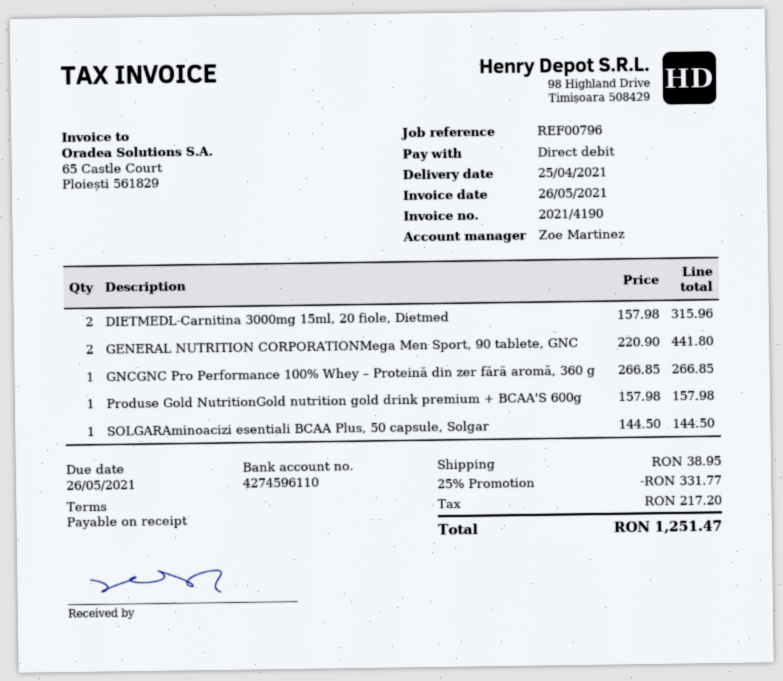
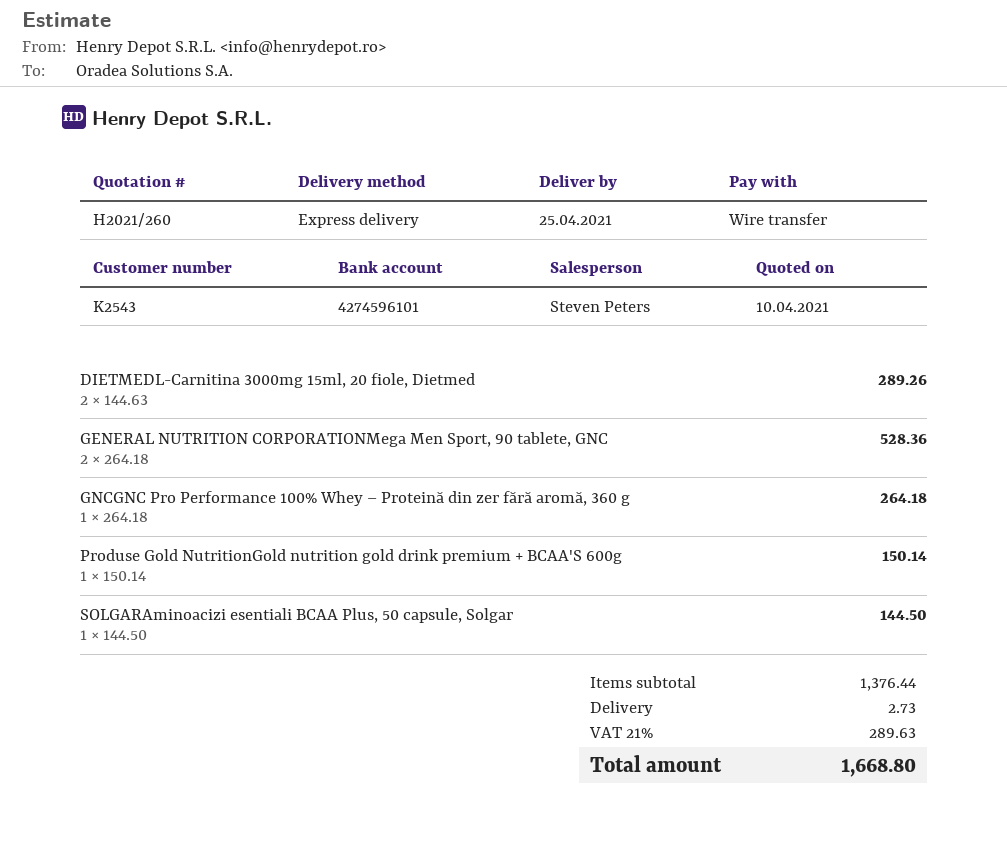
sales rep: Zoe Martinez -> Steven Peters
payment method: direct debit -> bank transfer
bank account: 4274596110 -> 4274596101
DIETMEDL-Carnitina 3000mg 15ml, 20 fiole, Dietmed: 2 x 157.98 = 315.96 -> 2 x 144.63 = 289.26
GENERAL NUTRITION CORPORATIONMega Men Sport, 90 tablete, GNC: 2 x 220.90 = 441.80 -> 2 x 264.18 = 528.36
GNCGNC Pro Performance 100% Whey – Proteină din zer fără aromă, 360 g: 1 x 266.85 = 266.85 -> 1 x 264.18 = 264.18
Produse Gold NutritionGold nutrition gold drink premium + BCAA'S 600g: 1 x 157.98 = 157.98 -> 1 x 150.14 = 150.14
discount: 25% = 331.77 -> none
shipping: 38.95 -> 2.73
tax: 217.20 -> 289.63
total: 1251.47 -> 1668.80

